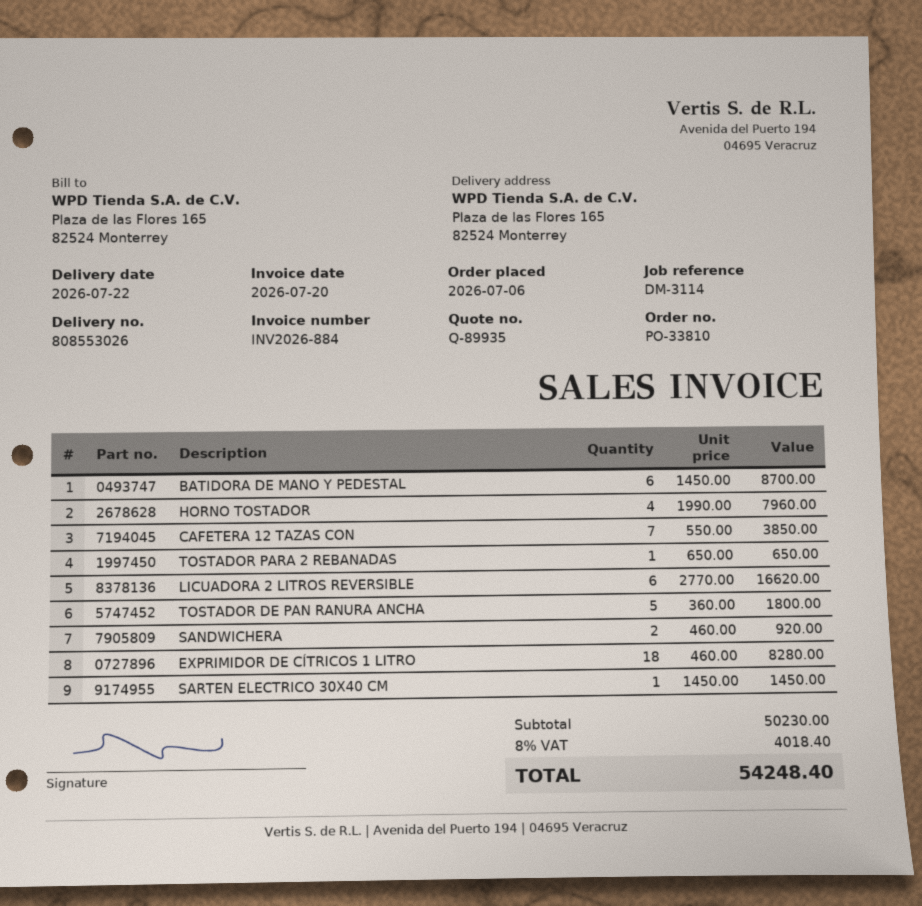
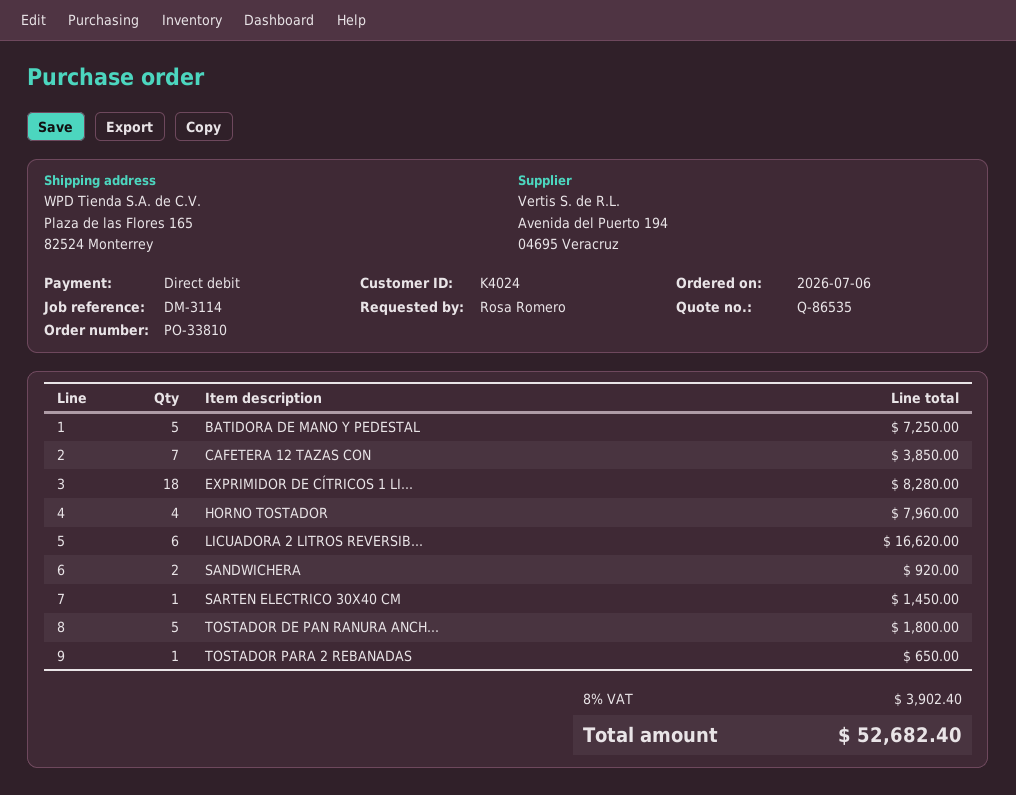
quote number: Q-89935 -> Q-86535
BATIDORA DE MANO Y PEDESTAL: 6 for 8700.00 -> 5 for 7250.00
tax: 8% = 4018.40 -> 8% = 3902.40
total: 54248.40 -> 52682.40

